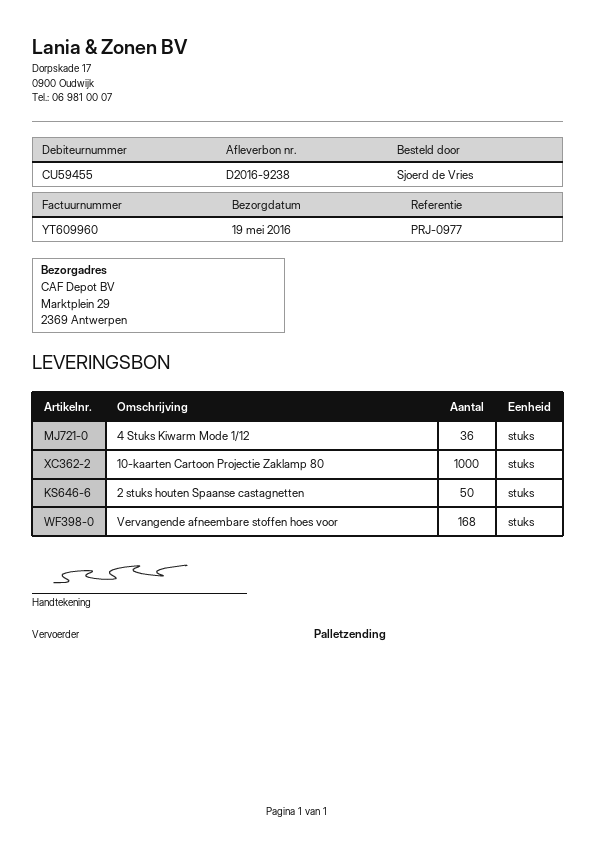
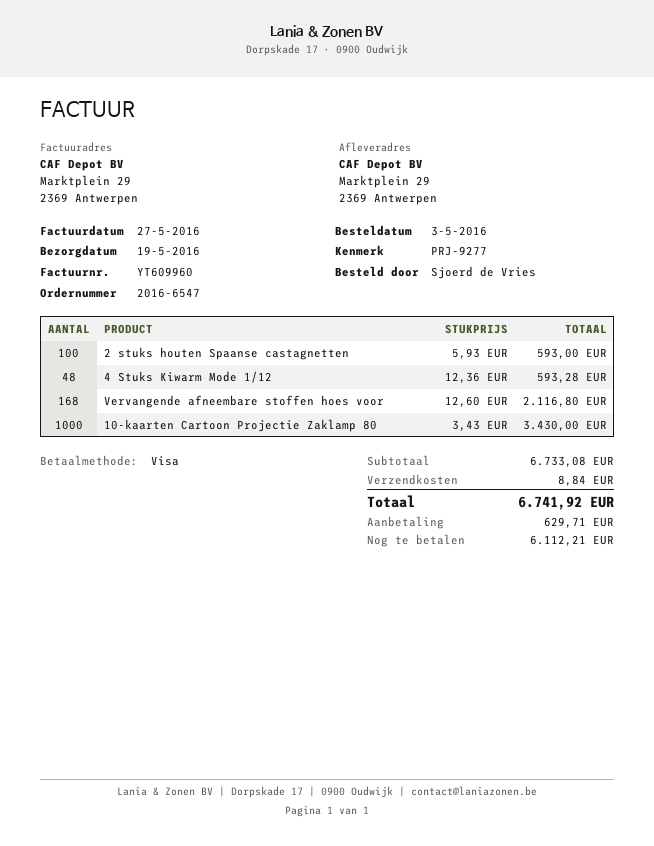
reference: PRJ-0977 -> PRJ-9277
4 Stuks Kiwarm Mode 1/12: 36 -> 48
2 stuks houten Spaanse castagnetten: 50 -> 100

